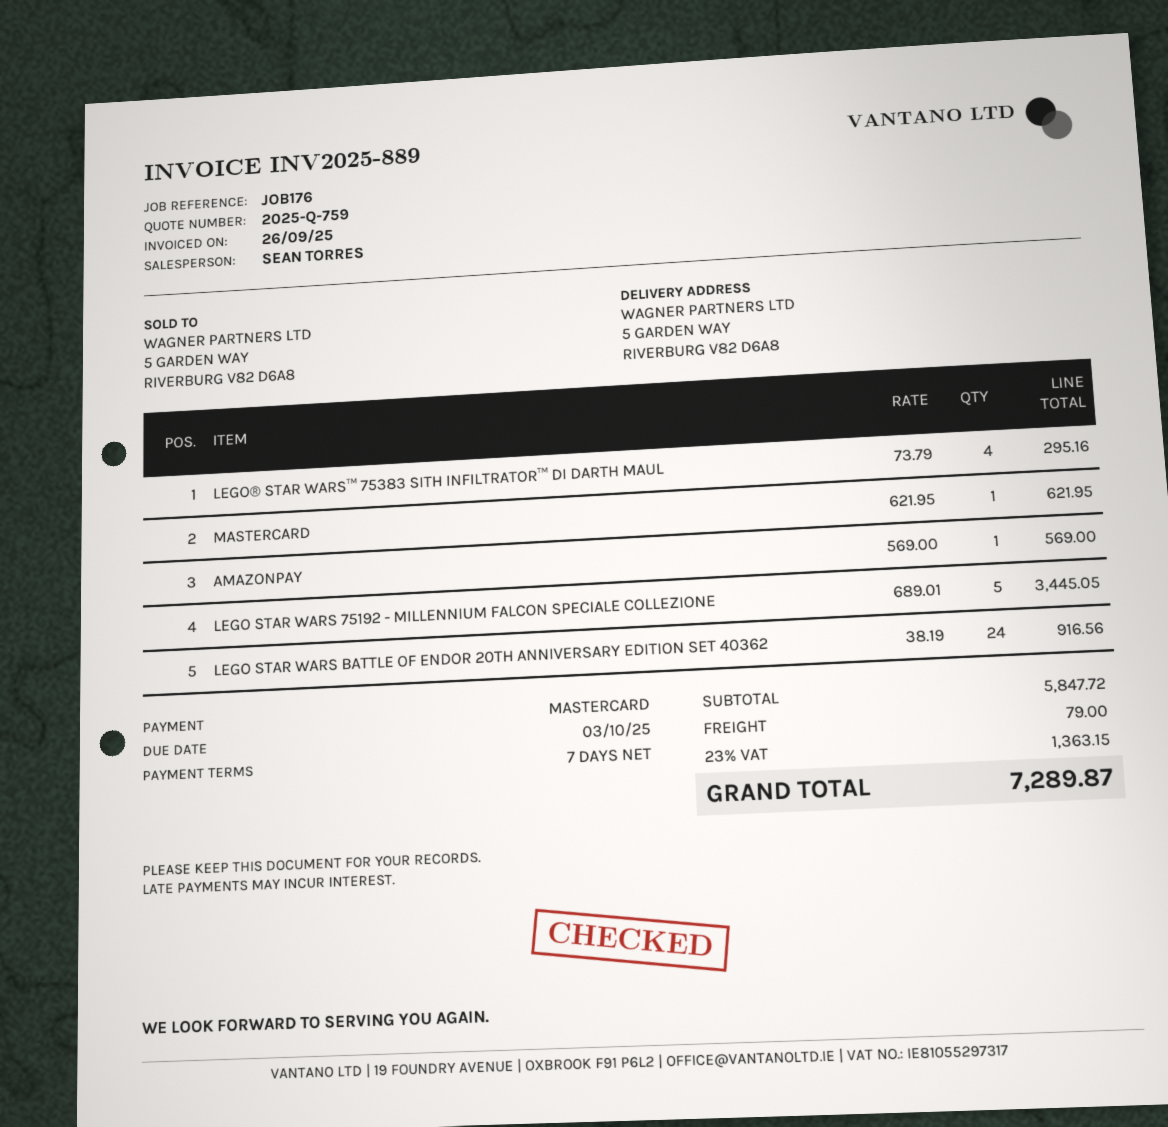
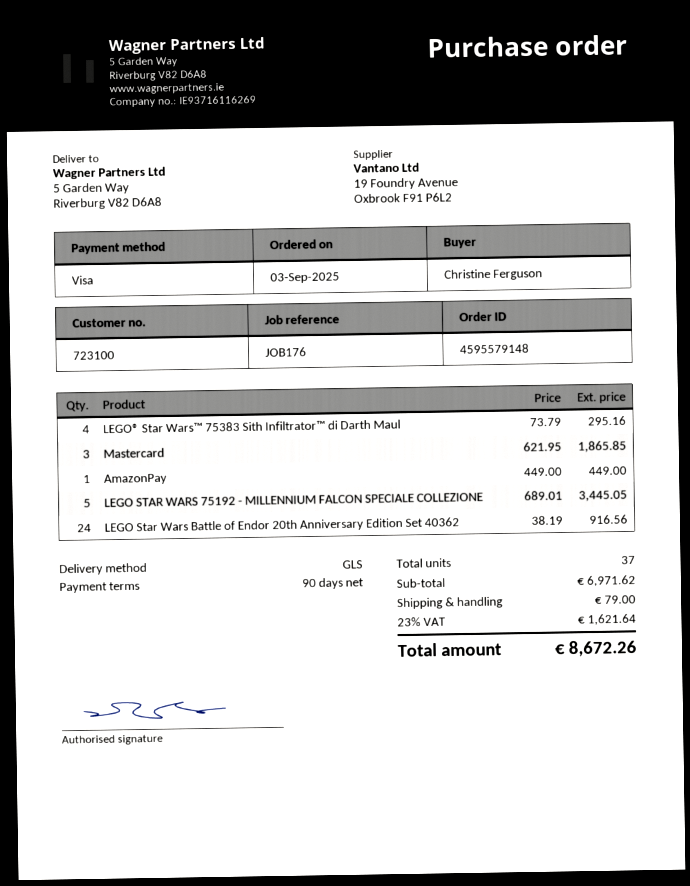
payment terms: 7 days -> 90 days
payment method: Mastercard -> Visa
MASTERCARD: 1 x 621.95 = 621.95 -> 3 x 621.95 = 1865.85
AMAZONPAY: 1 x 569.00 = 569.00 -> 1 x 449.00 = 449.00
subtotal: 5847.72 -> 6971.62
tax: 23% = 1363.15 -> 23% = 1621.64
total: 7289.87 -> 8672.26

